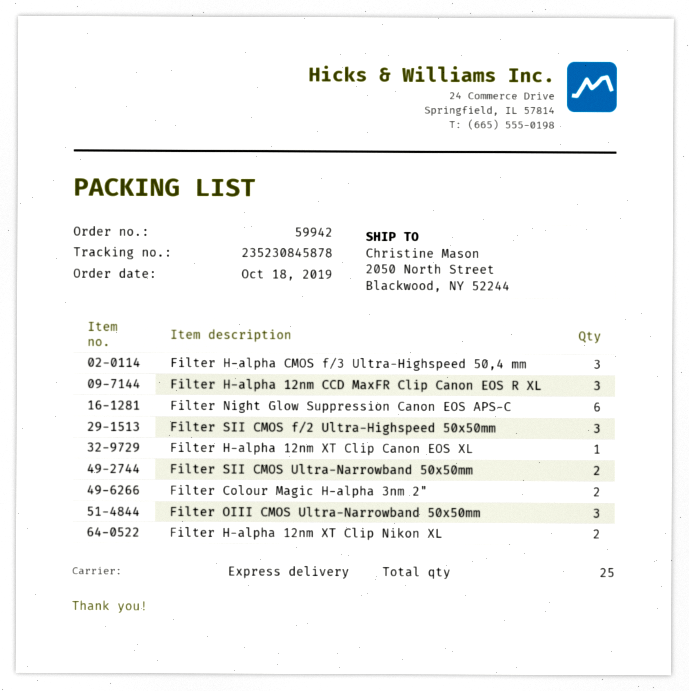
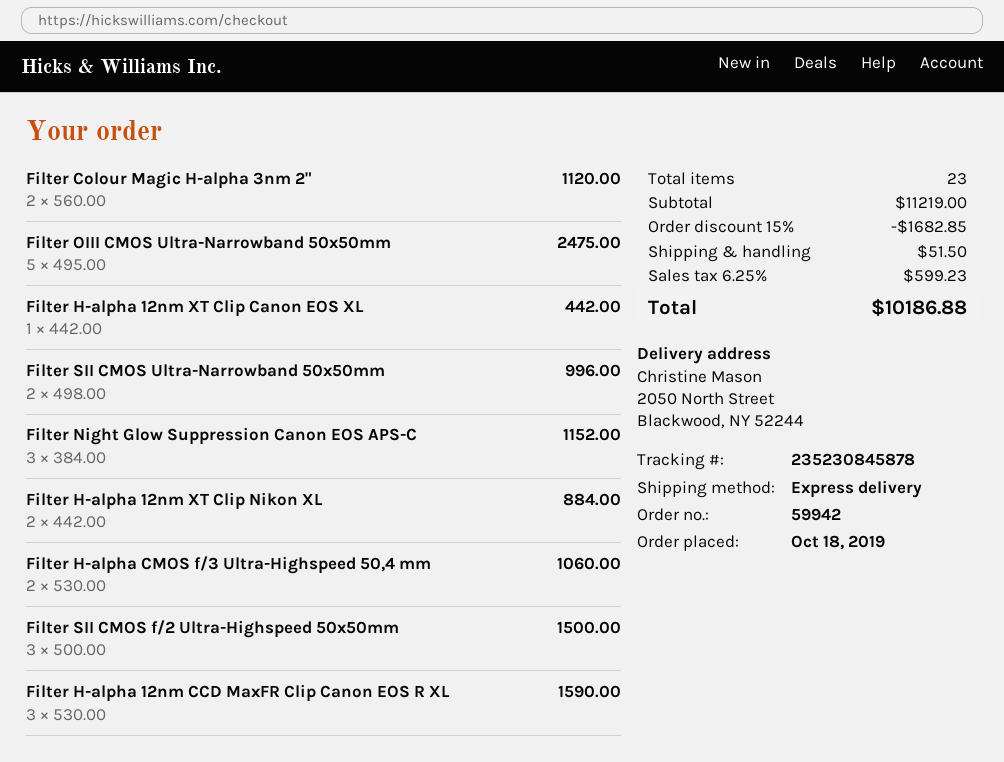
Filter H-alpha CMOS f/3 Ultra-Highspeed 50,4 mm: 3 -> 2
Filter Night Glow Suppression Canon EOS APS-C: 6 -> 3
Filter OIII CMOS Ultra-Narrowband 50x50mm: 3 -> 5
total quantity: 25 -> 23

